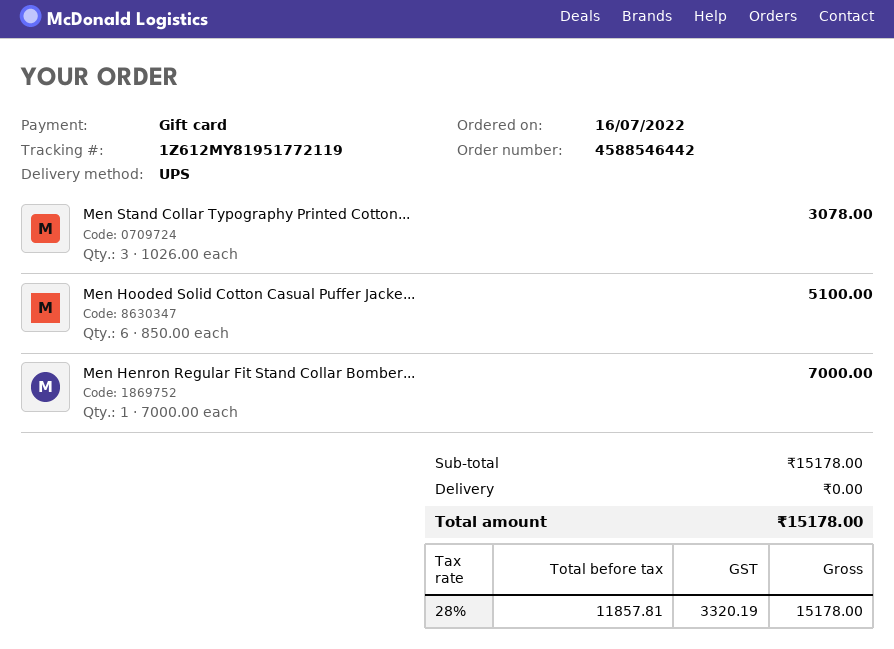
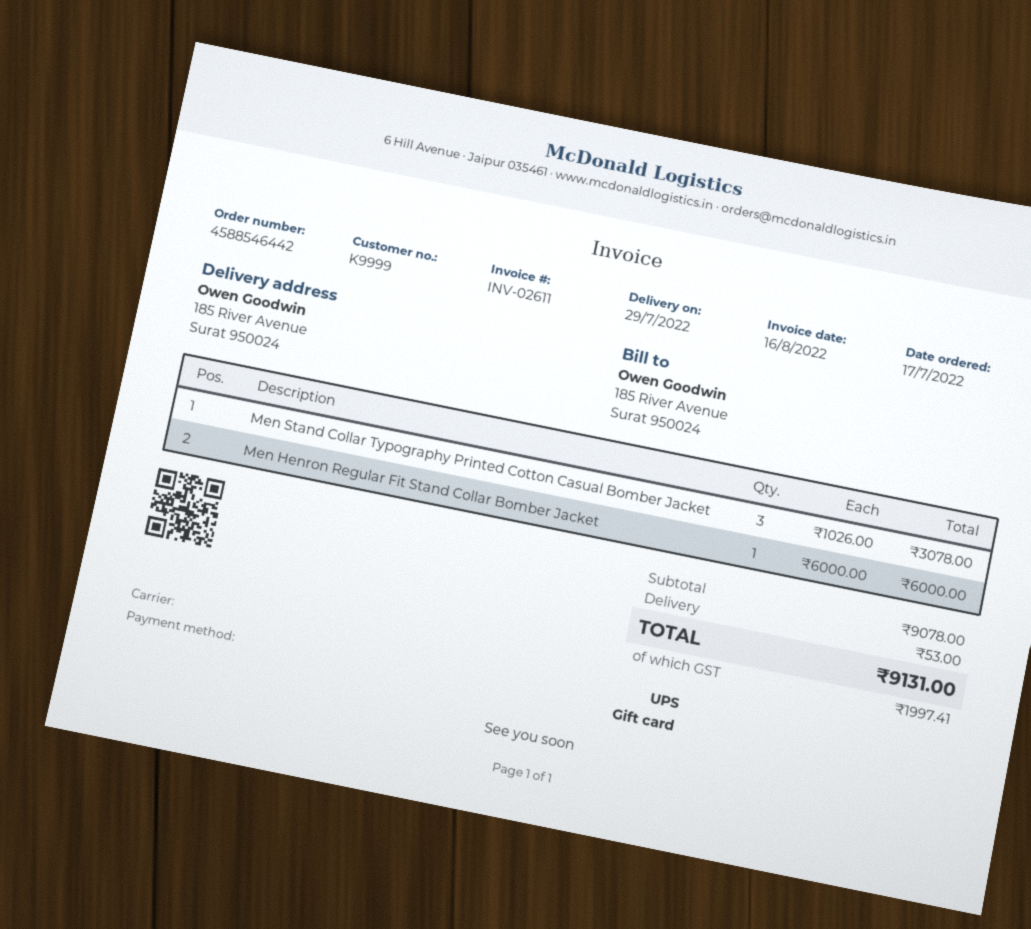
order date: 2022-07-16 -> 2022-07-17
Men Hooded Solid Cotton Casual Puffer Jacke...: 6 x 850.00 = 5100.00 -> none
Men Henron Regular Fit Stand Collar Bomber...: 1 x 7000.00 = 7000.00 -> 1 x 6000.00 = 6000.00
subtotal: 15178.00 -> 9078.00
shipping: 0.00 -> 53.00
tax: 3320.19 -> 1997.41
total: 15178.00 -> 9131.00

